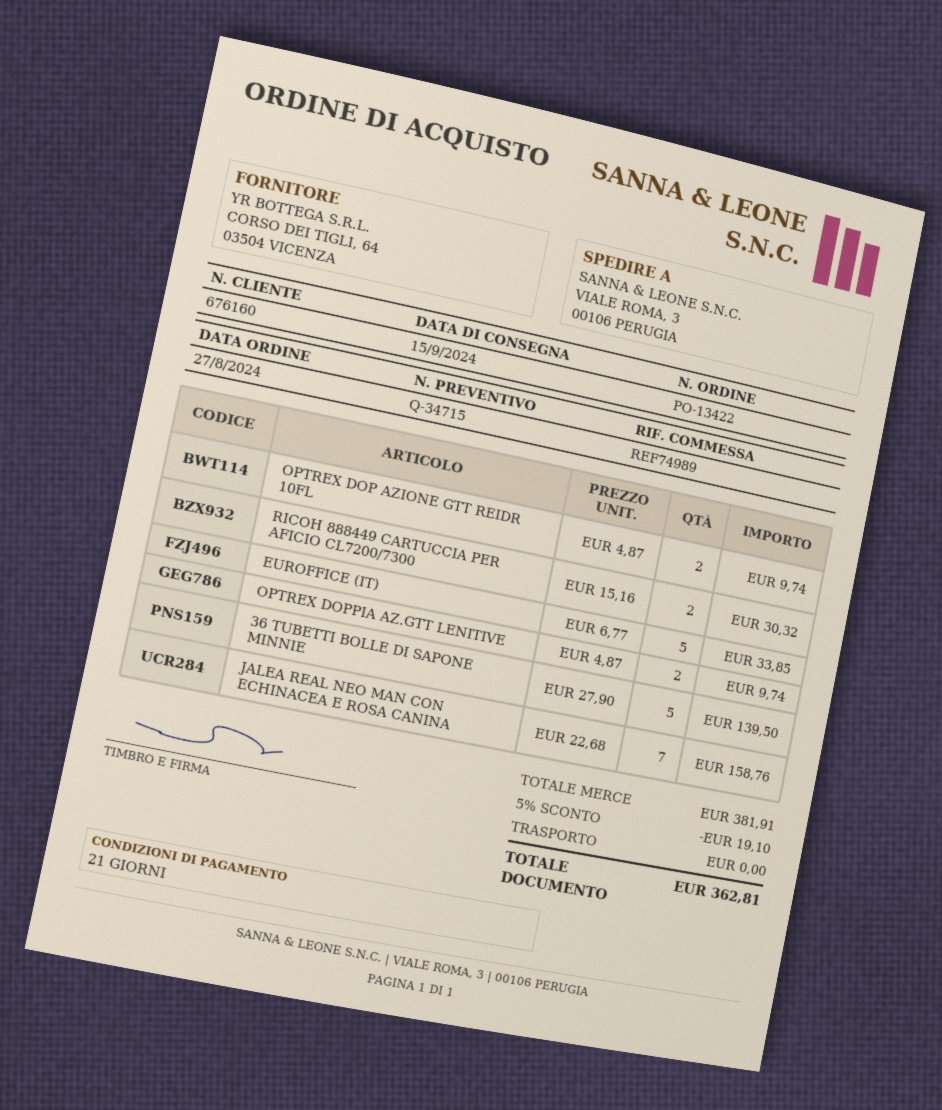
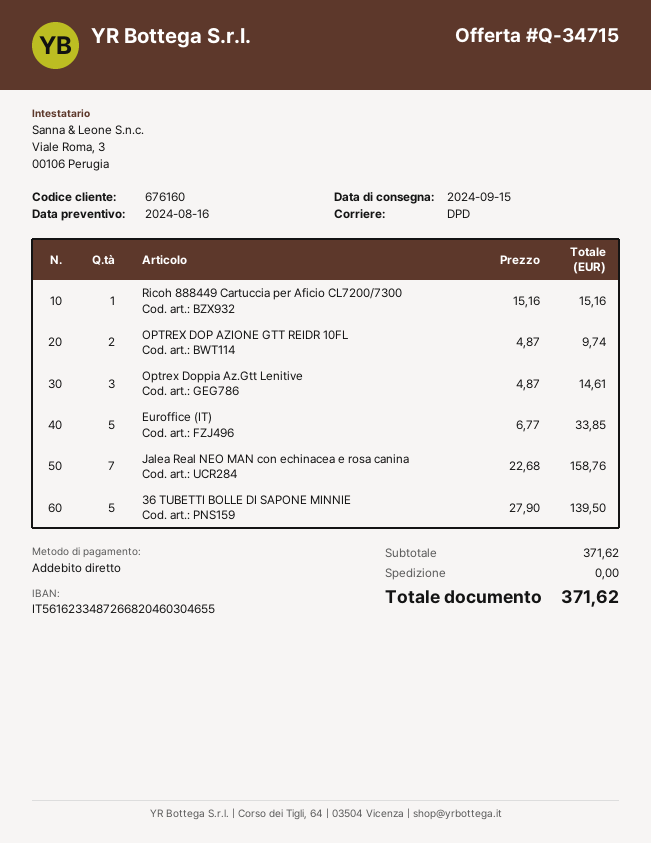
RICOH 888449 CARTUCCIA PER AFICIO CL7200/7300: 2 x 15.16 = 30.32 -> 1 x 15.16 = 15.16
OPTREX DOPPIA AZ.GTT LENITIVE: 2 x 4.87 = 9.74 -> 3 x 4.87 = 14.61
subtotal: 381.91 -> 371.62
discount: 5% = 19.10 -> none
total: 362.81 -> 371.62

